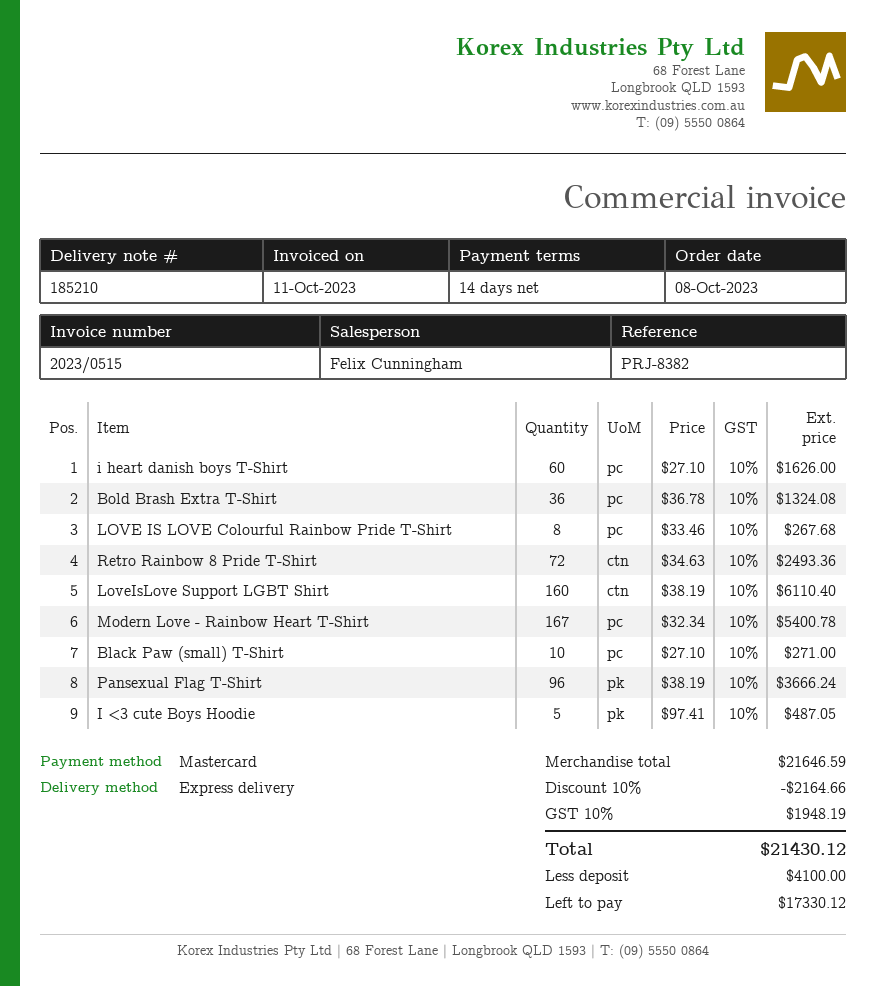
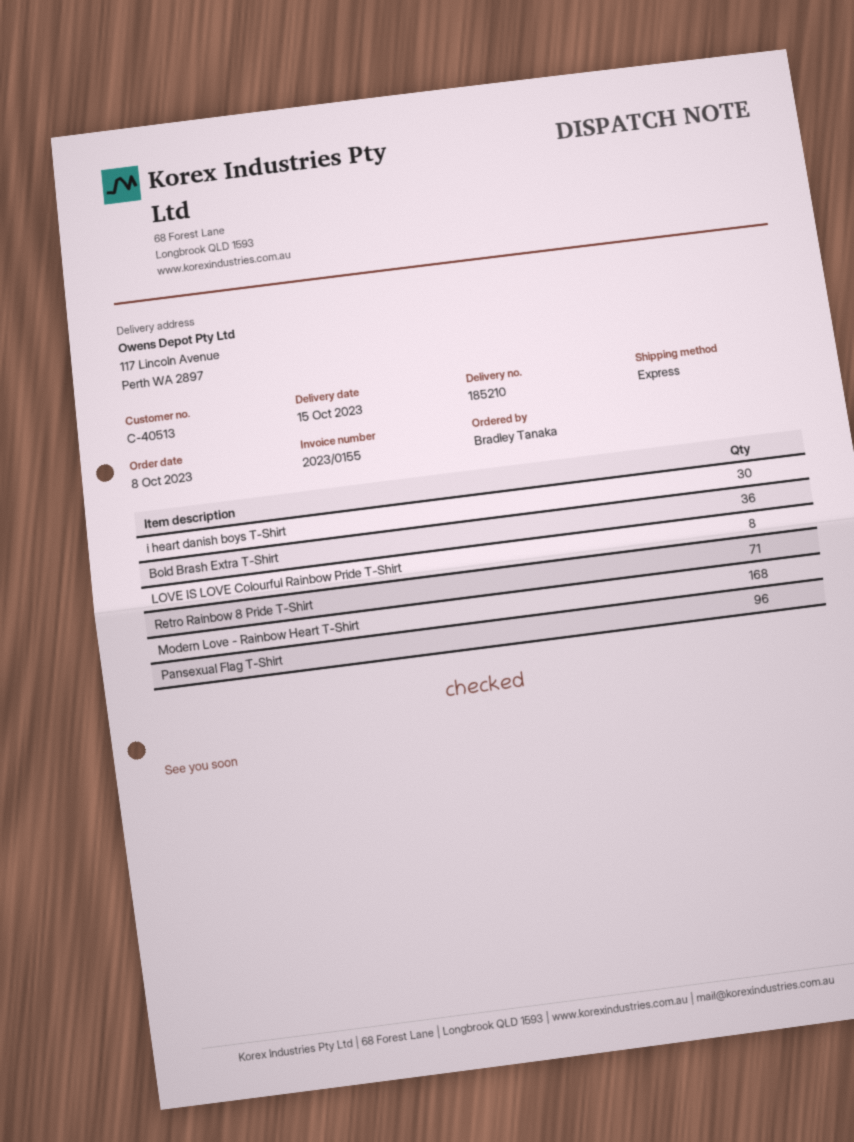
invoice number: 2023/0515 -> 2023/0155
i heart danish boys T-Shirt: 60 -> 30
Retro Rainbow 8 Pride T-Shirt: 72 -> 71
LoveIsLove Support LGBT Shirt: 160 -> none
Modern Love - Rainbow Heart T-Shirt: 167 -> 168
Black Paw (small) T-Shirt: 10 -> none
I <3 cute Boys Hoodie: 5 -> none

